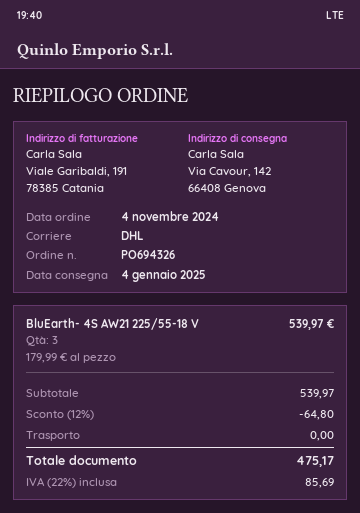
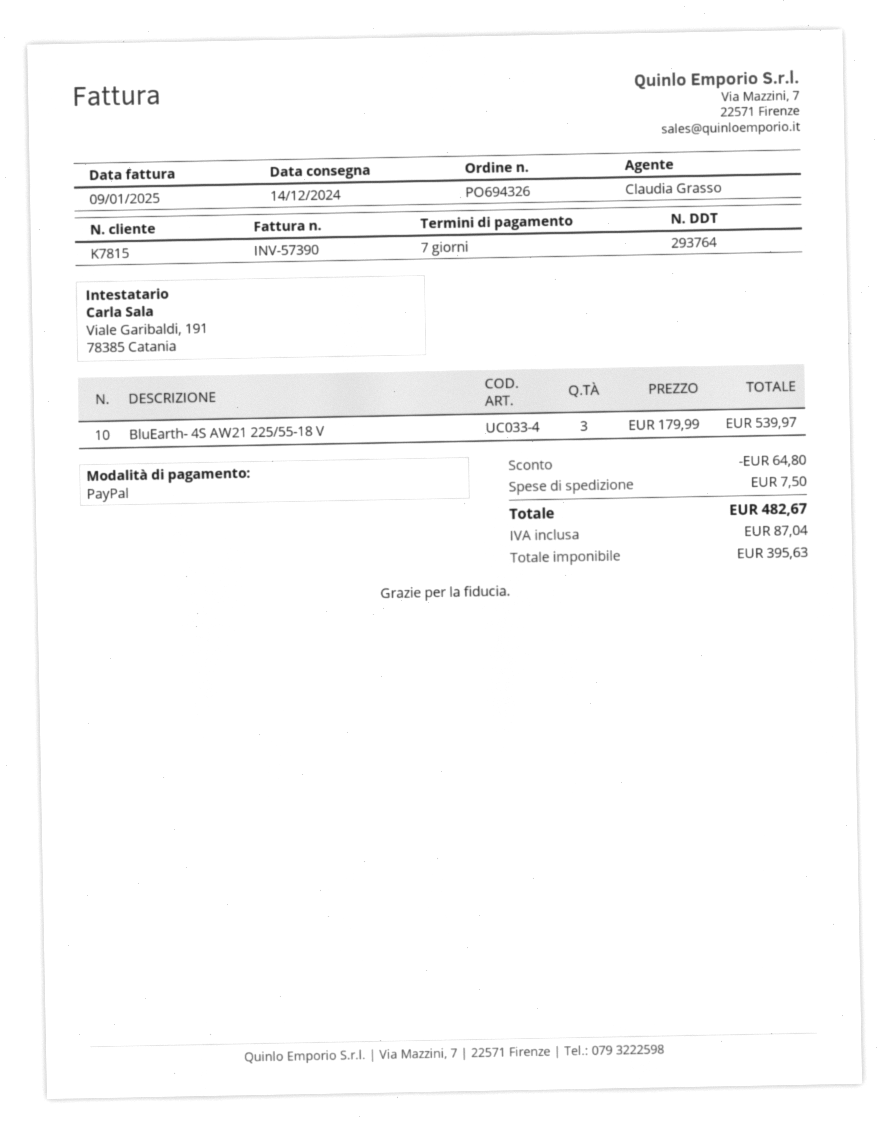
delivery date: 2025-01-04 -> 2024-12-14
shipping: 0.00 -> 7.50
tax: 85.69 -> 87.04
total: 475.17 -> 482.67

